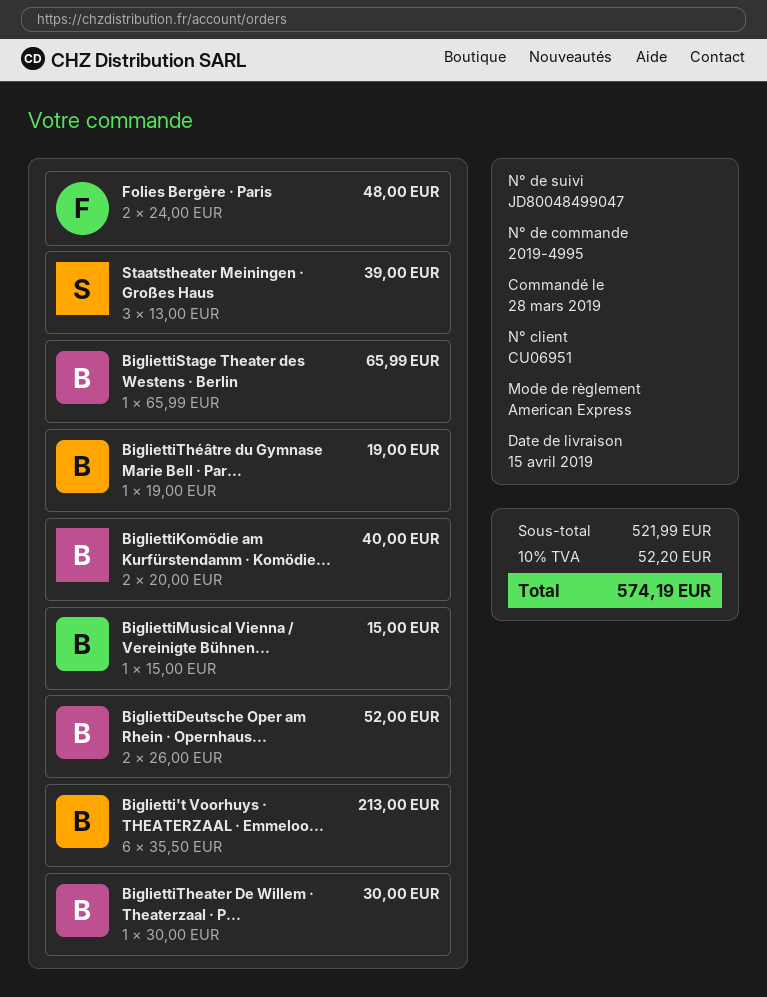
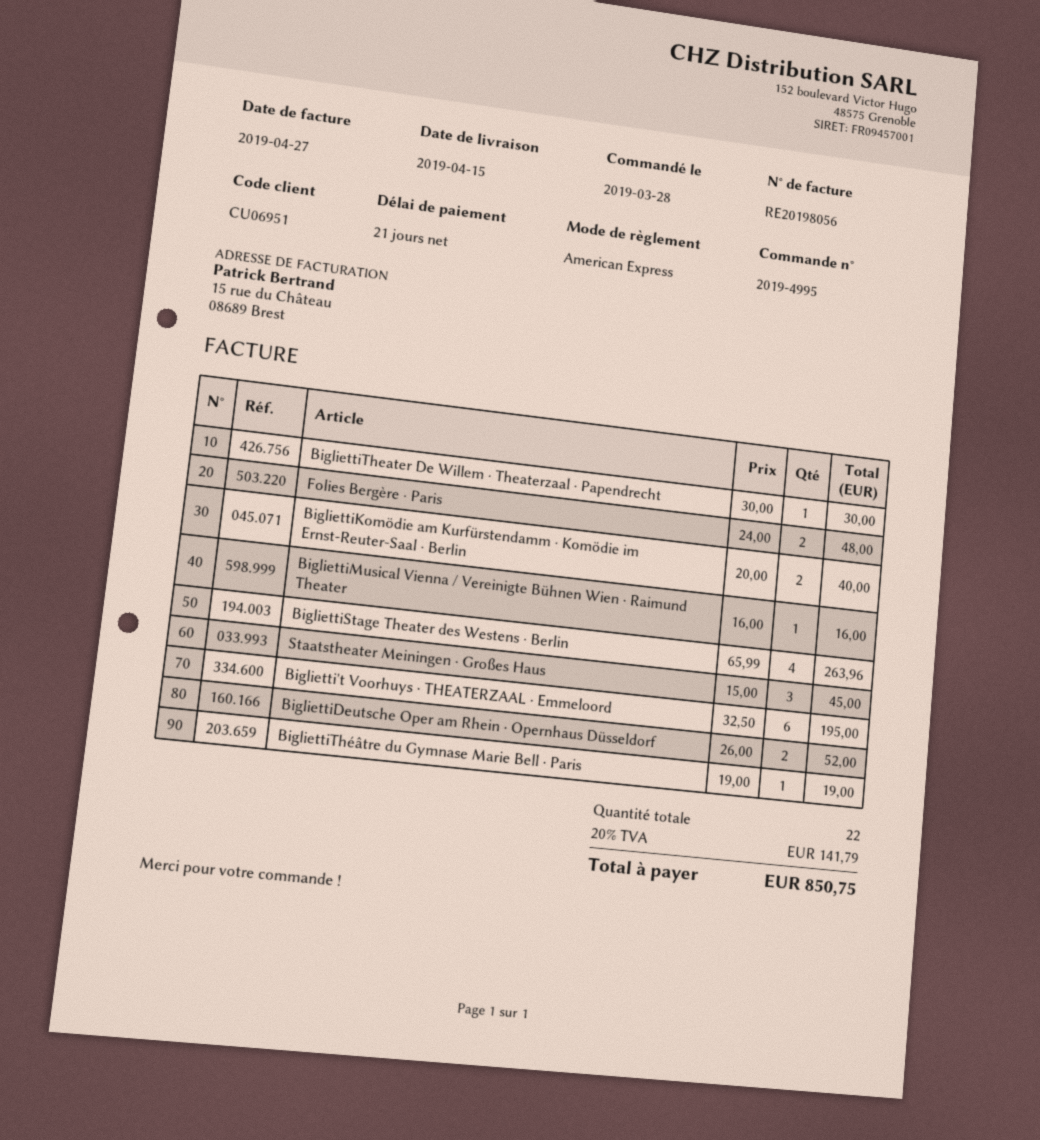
Staatstheater Meiningen · Großes Haus: 3 x 13.00 = 39.00 -> 3 x 15.00 = 45.00
BigliettiStage Theater des Westens · Berlin: 1 x 65.99 = 65.99 -> 4 x 65.99 = 263.96
BigliettiMusical Vienna / Vereinigte Bühnen...: 1 x 15.00 = 15.00 -> 1 x 16.00 = 16.00
Biglietti't Voorhuys · THEATERZAAL · Emmeloo...: 6 x 35.50 = 213.00 -> 6 x 32.50 = 195.00
tax: 10% = 52.20 -> 20% = 141.79
total: 574.19 -> 850.75

